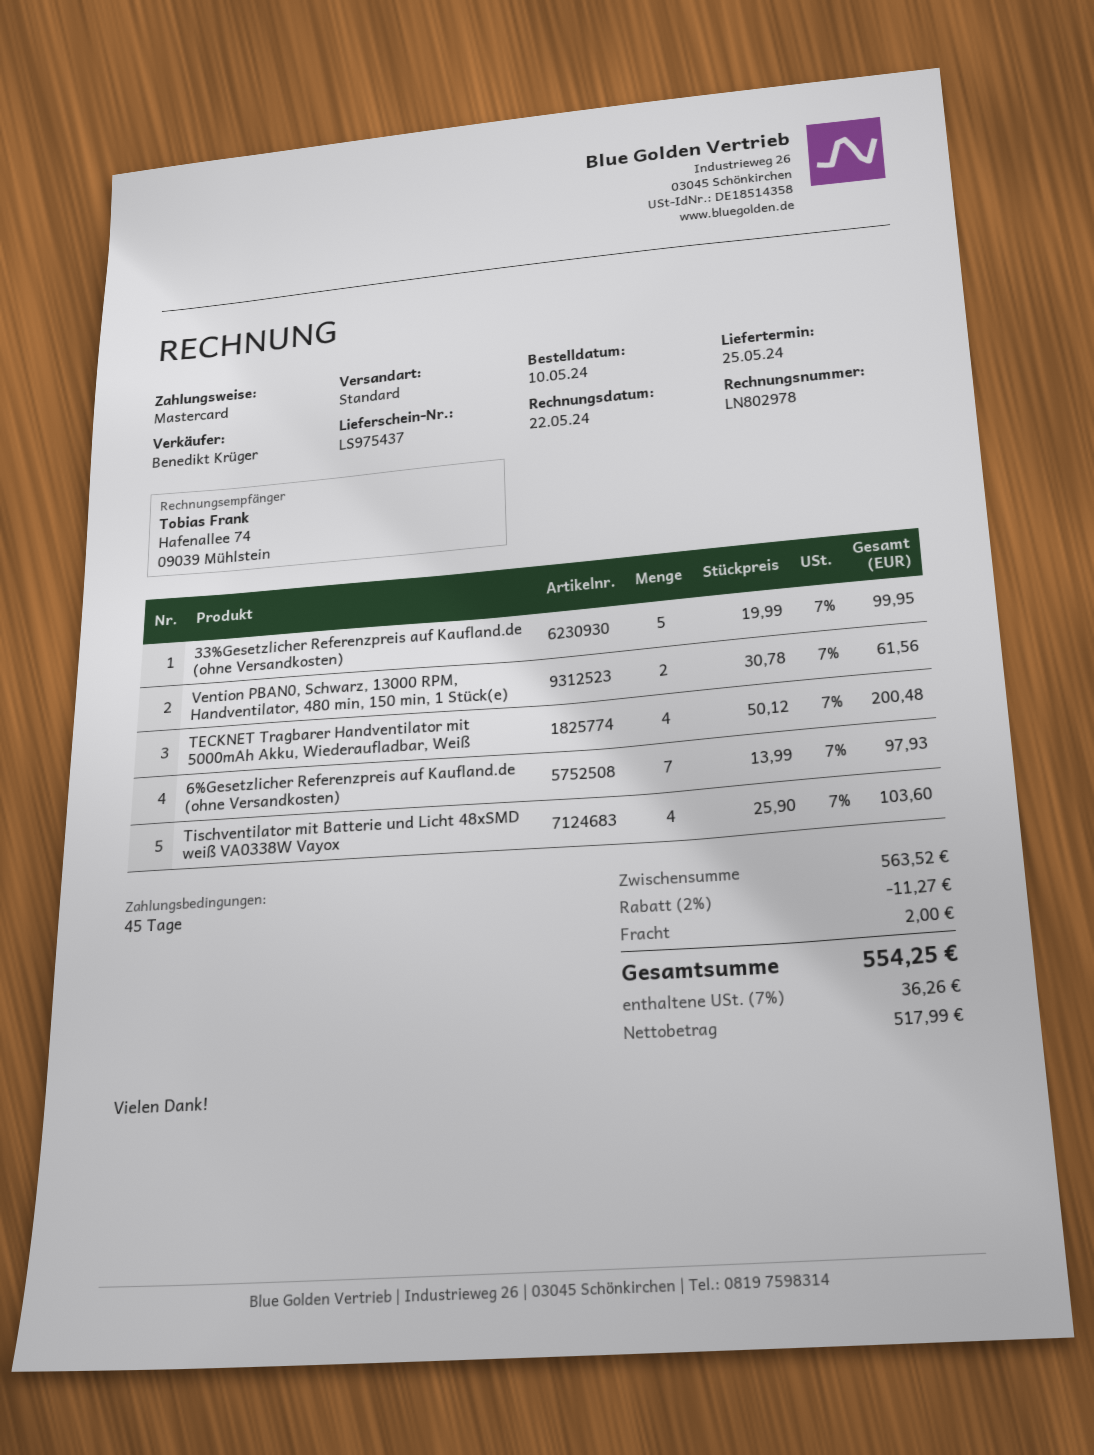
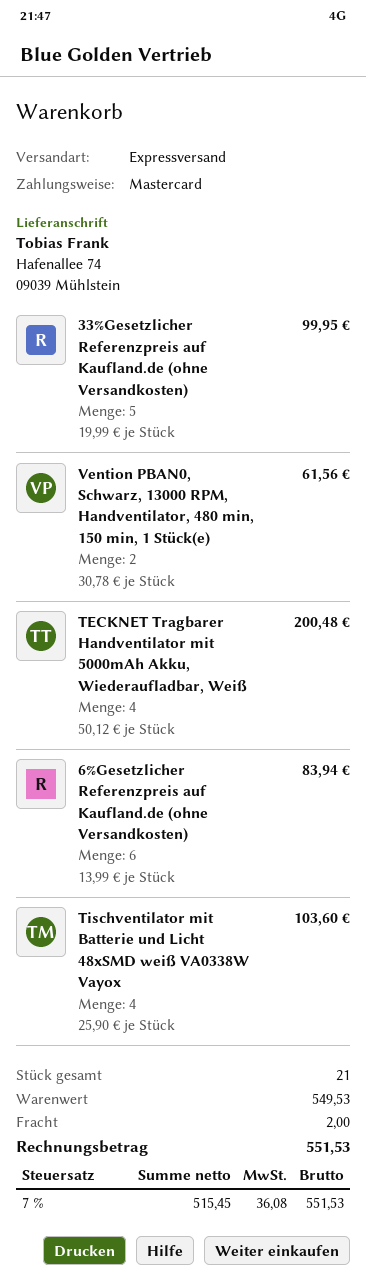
shipping method: standard -> express
6%Gesetzlicher Referenzpreis auf Kaufland.de (ohne Versandkosten): 7 x 13.99 = 97.93 -> 6 x 13.99 = 83.94
subtotal: 563.52 -> 549.53
discount: 2% = 11.27 -> none
net: 517.99 -> 515.45
tax: 7% = 36.26 -> 7% = 36.08
total: 554.25 -> 551.53

